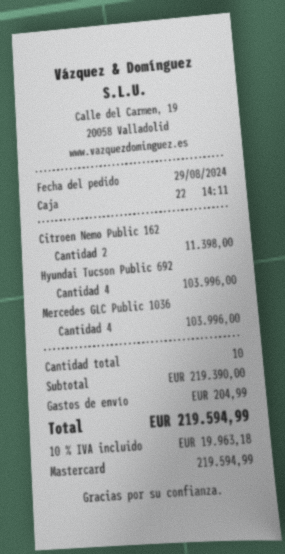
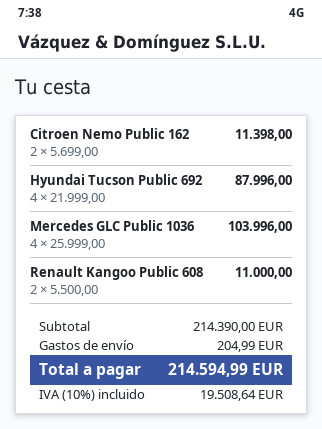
Hyundai Tucson Public 692: 4 for 103996.00 -> 4 for 87996.00
Renault Kangoo Public 608: none -> 2 for 11000.00
subtotal: 219390.00 -> 214390.00
tax: 10% = 19963.18 -> 10% = 19508.64
total: 219594.99 -> 214594.99

